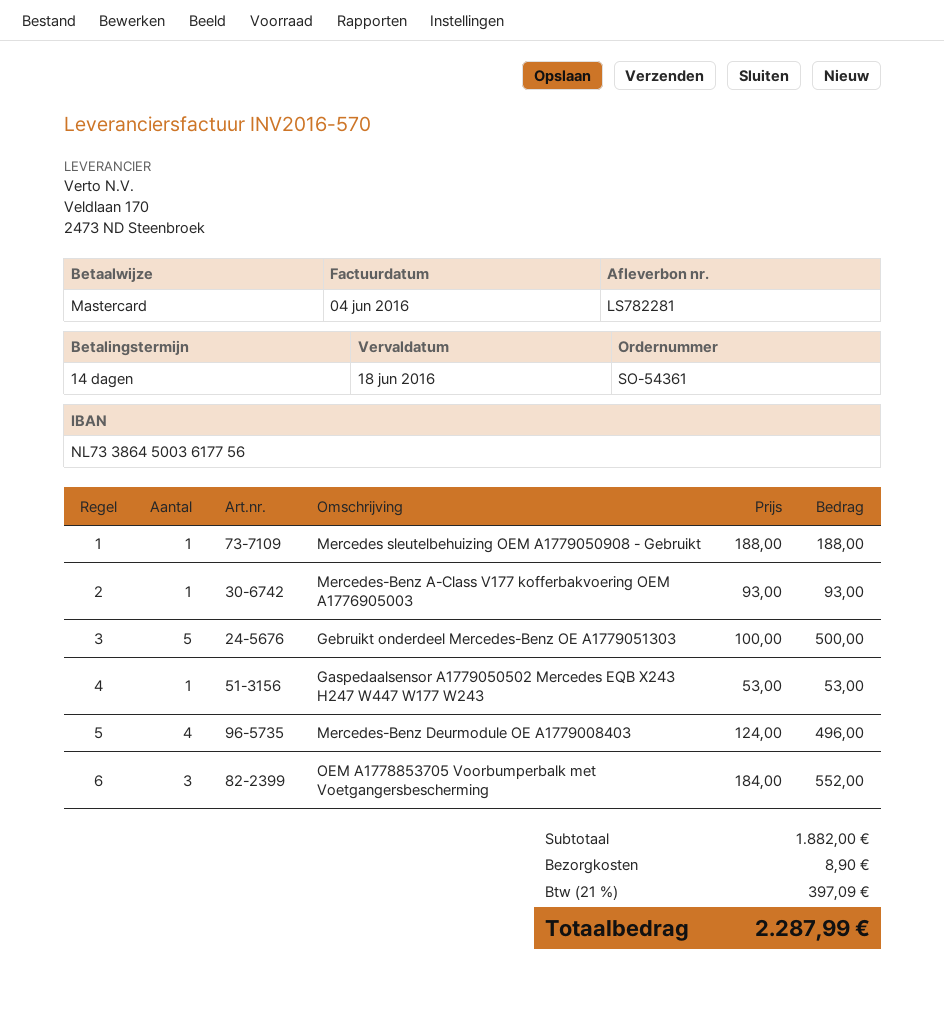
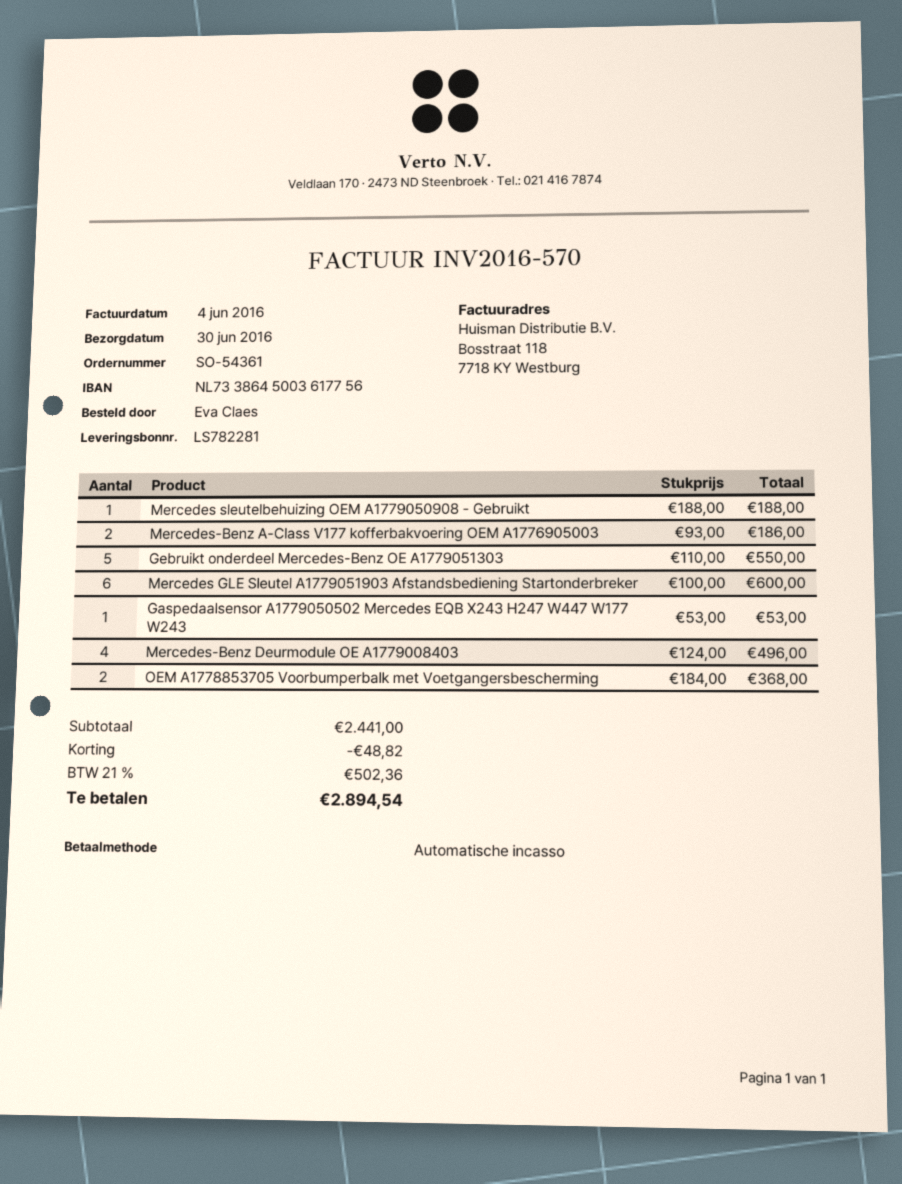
payment method: Mastercard -> direct debit
Mercedes-Benz A-Class V177 kofferbakvoering OEM A1776905003: 1 x 93.00 = 93.00 -> 2 x 93.00 = 186.00
Gebruikt onderdeel Mercedes-Benz OE A1779051303: 5 x 100.00 = 500.00 -> 5 x 110.00 = 550.00
OEM A1778853705 Voorbumperbalk met Voetgangersbescherming: 3 x 184.00 = 552.00 -> 2 x 184.00 = 368.00
Mercedes GLE Sleutel A1779051903 Afstandsbediening Startonderbreker: none -> 6 x 100.00 = 600.00
subtotal: 1882.00 -> 2441.00
discount: none -> 48.82
shipping: 8.90 -> none
tax: 21% = 397.09 -> 21% = 502.36
total: 2287.99 -> 2894.54

